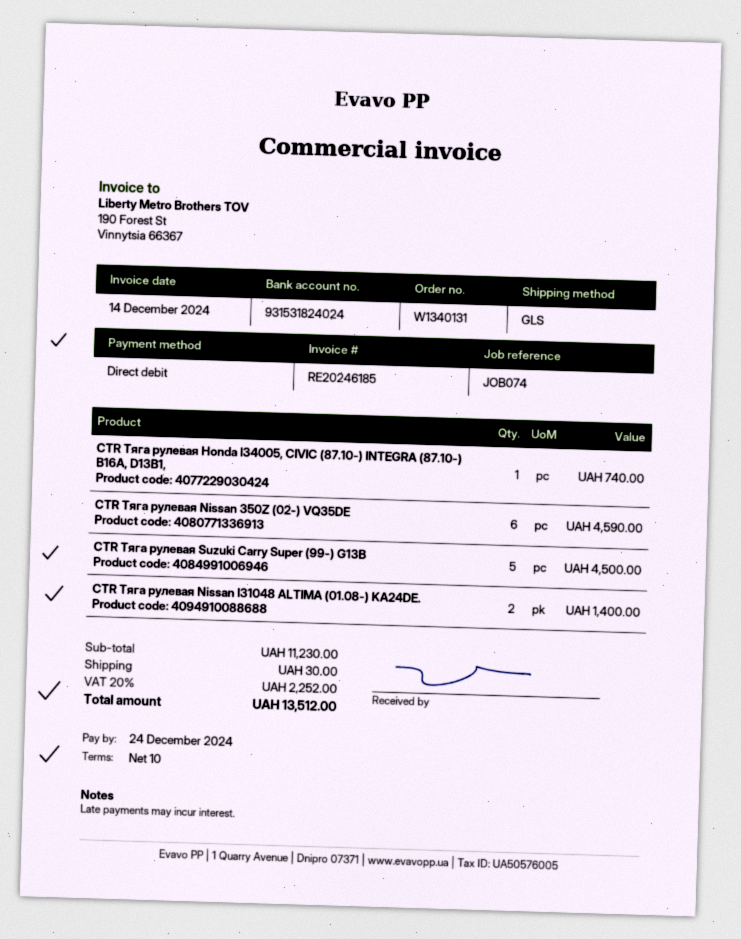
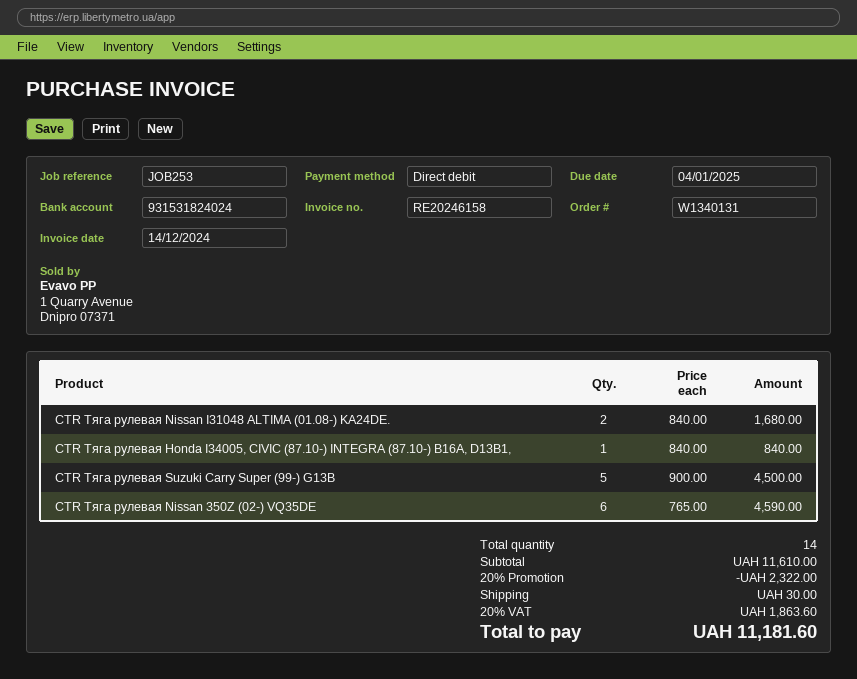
invoice number: RE20246185 -> RE20246158
due date: 2024-12-24 -> 2025-01-04
reference: JOB074 -> JOB253
CTR Тяга рулевая Honda I34005, CIVIC (87.10-) INTEGRA (87.10-) B16A, D13B1,: 1 for 740.00 -> 1 for 840.00
CTR Тяга рулевая Nissan I31048 ALTIMA (01.08-) KA24DE.: 2 for 1400.00 -> 2 for 1680.00
subtotal: 11230.00 -> 11610.00
discount: none -> 20% = 2322.00
tax: 20% = 2252.00 -> 20% = 1863.60
total: 13512.00 -> 11181.60

